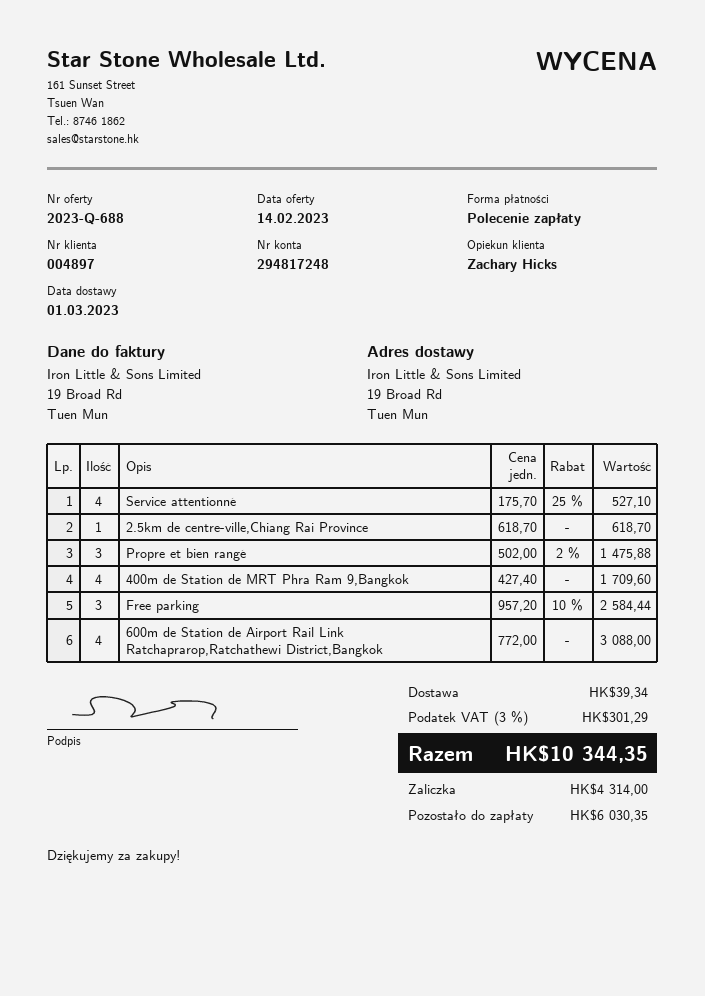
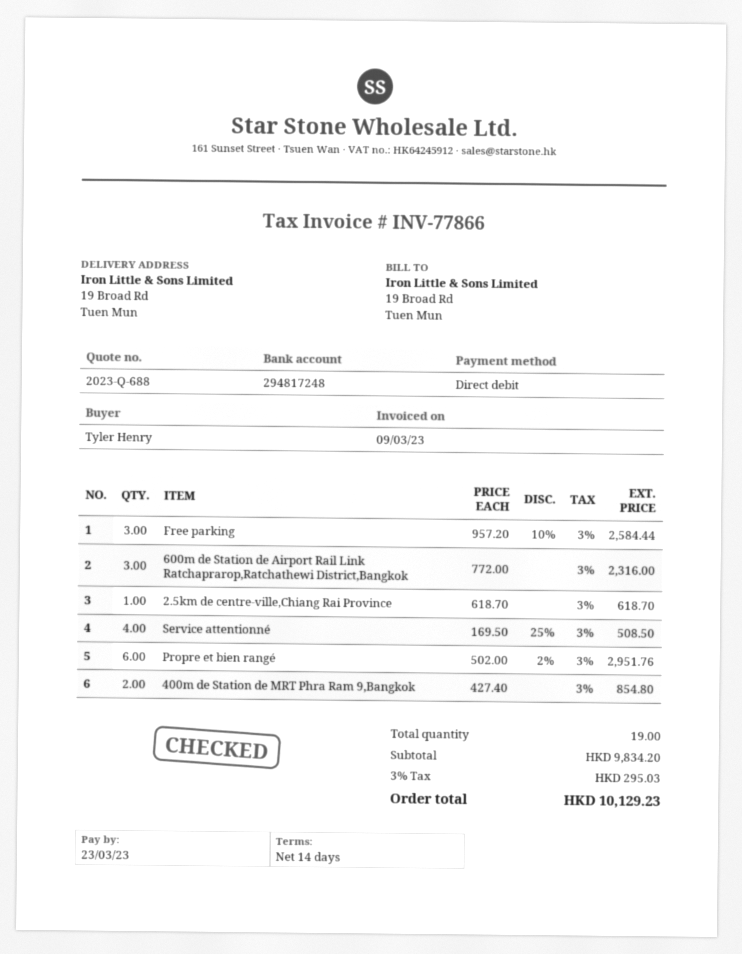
Service attentionné: 4 x 175.70 - 25% = 527.10 -> 4 x 169.50 - 25% = 508.50
Propre et bien rangé: 3 x 502.00 - 2% = 1475.88 -> 6 x 502.00 - 2% = 2951.76
400m de Station de MRT Phra Ram 9,Bangkok: 4 x 427.40 = 1709.60 -> 2 x 427.40 = 854.80
600m de Station de Airport Rail Link Ratchaprarop,Ratchathewi District,Bangkok: 4 x 772.00 = 3088.00 -> 3 x 772.00 = 2316.00
shipping: 39.34 -> none
tax: 3% = 301.29 -> 3% = 295.03
total: 10344.35 -> 10129.23

